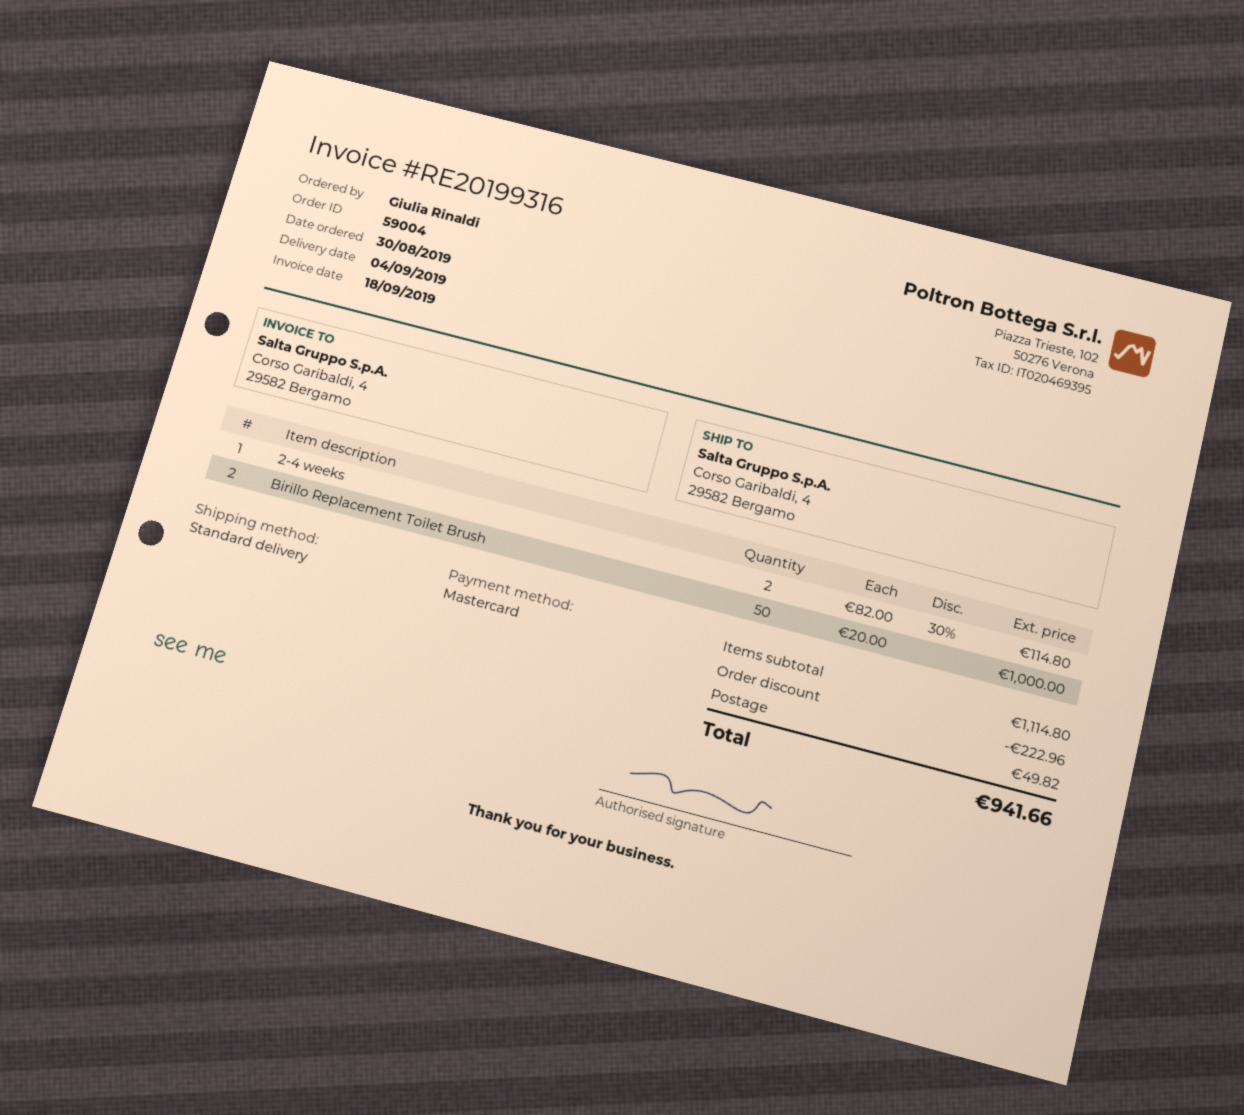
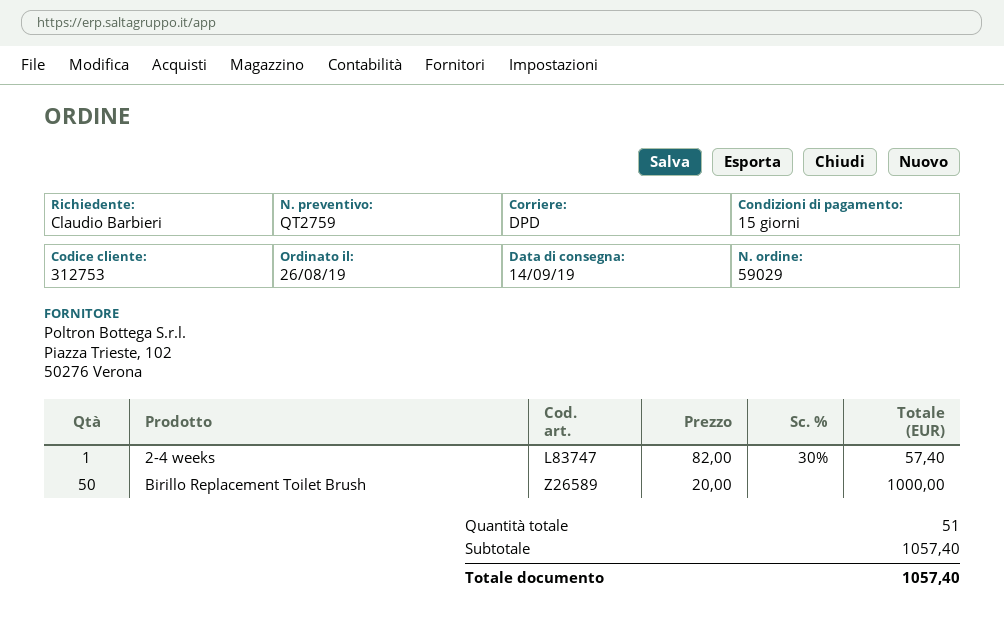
order number: 59004 -> 59029
order date: 2019-08-30 -> 2019-08-26
delivery date: 2019-09-04 -> 2019-09-14
ordered by: Giulia Rinaldi -> Claudio Barbieri
shipping method: standard -> DPD
2-4 weeks: 2 x 82.00 - 30% = 114.80 -> 1 x 82.00 - 30% = 57.40
subtotal: 1114.80 -> 1057.40
discount: 222.96 -> none
shipping: 49.82 -> none
total: 941.66 -> 1057.40

